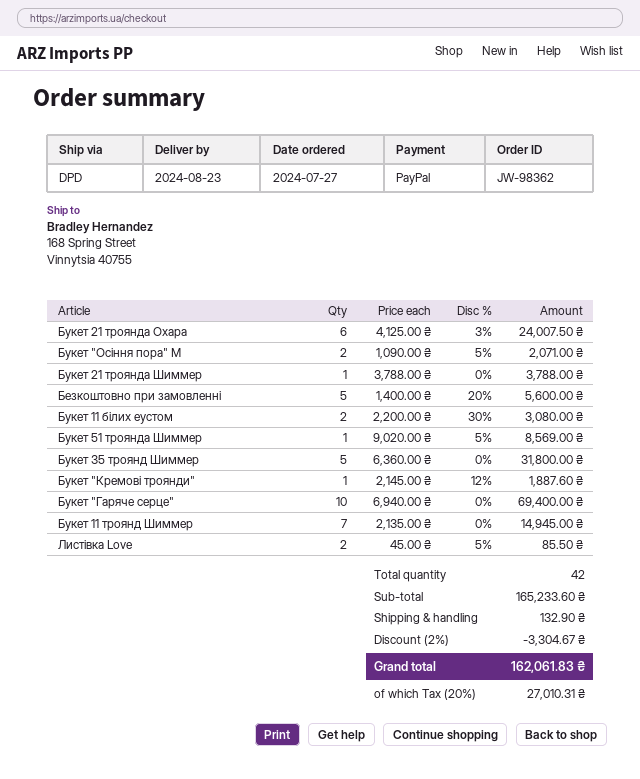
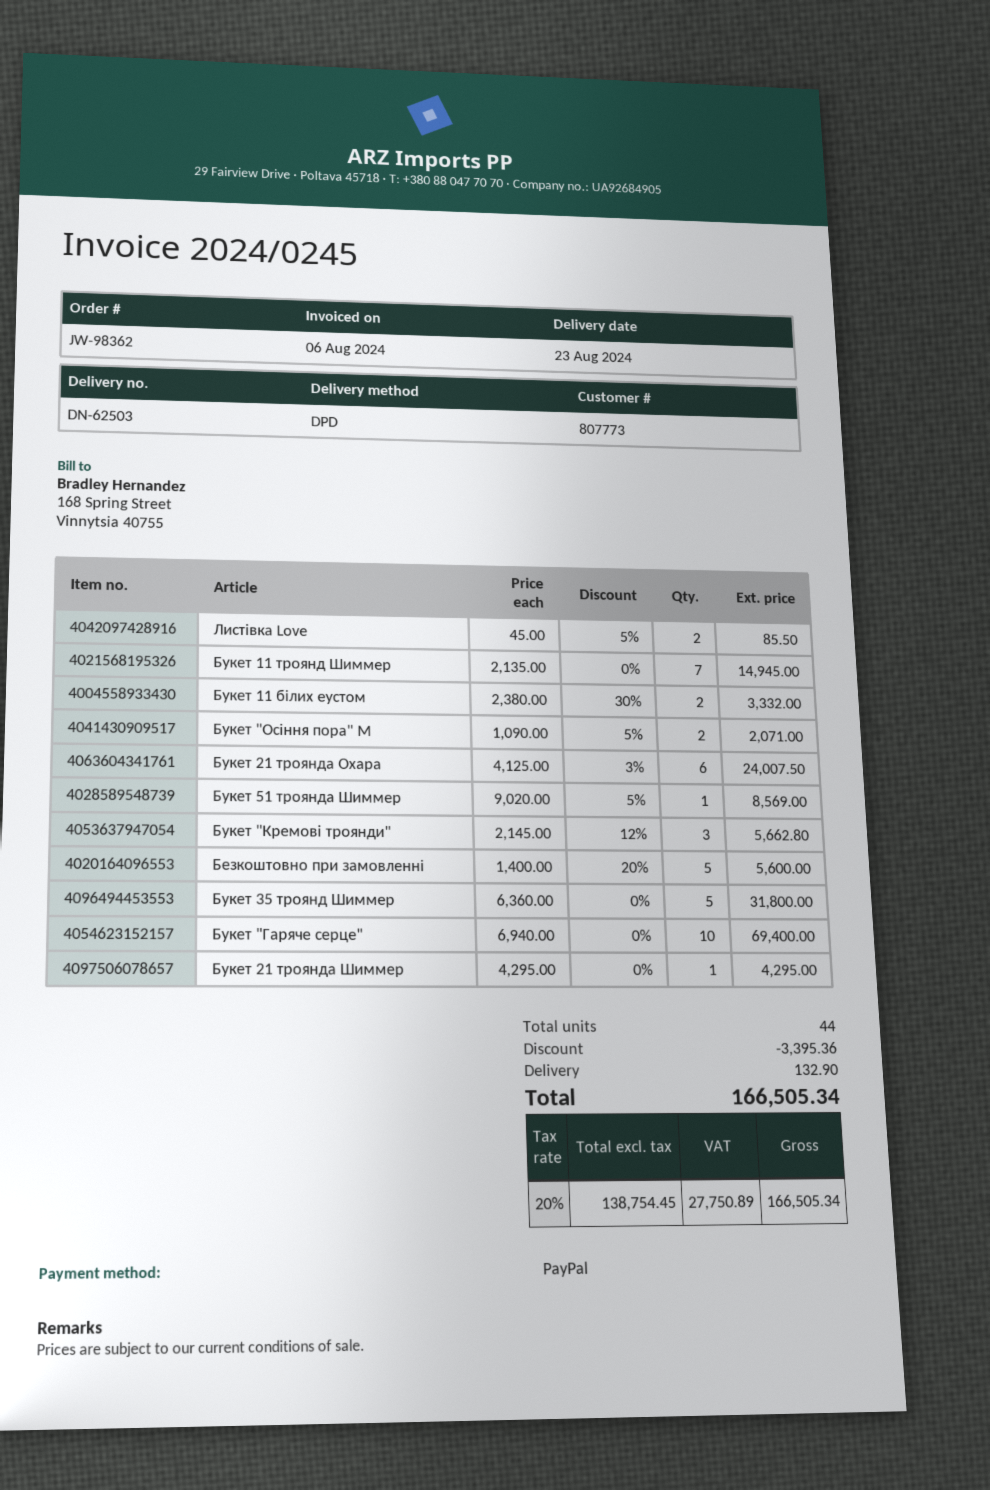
Букет 21 троянда Шиммер: 1 x 3788.00 = 3788.00 -> 1 x 4295.00 = 4295.00
Букет 11 білих еустом: 2 x 2200.00 - 30% = 3080.00 -> 2 x 2380.00 - 30% = 3332.00
Букет "Кремові троянди": 1 x 2145.00 - 12% = 1887.60 -> 3 x 2145.00 - 12% = 5662.80
total quantity: 42 -> 44
discount: 3304.67 -> 3395.36
tax: 20% = 27010.31 -> 20% = 27750.89
total: 162061.83 -> 166505.34

